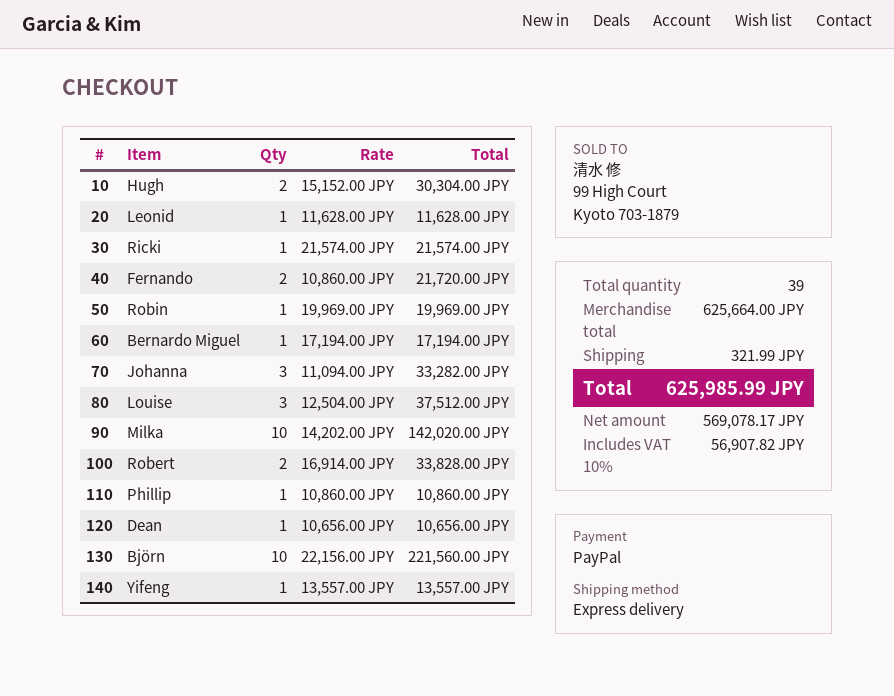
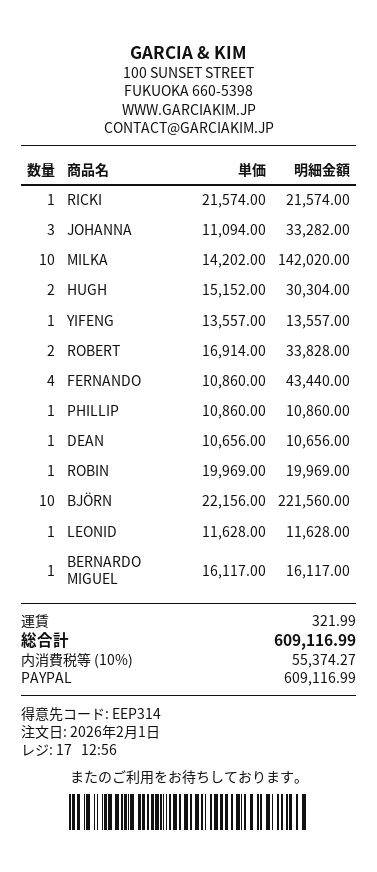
Fernando: 2 x 10860.00 = 21720.00 -> 4 x 10860.00 = 43440.00
Bernardo Miguel: 1 x 17194.00 = 17194.00 -> 1 x 16117.00 = 16117.00
Louise: 3 x 12504.00 = 37512.00 -> none
tax: 10% = 56907.82 -> 10% = 55374.27
total: 625985.99 -> 609116.99

